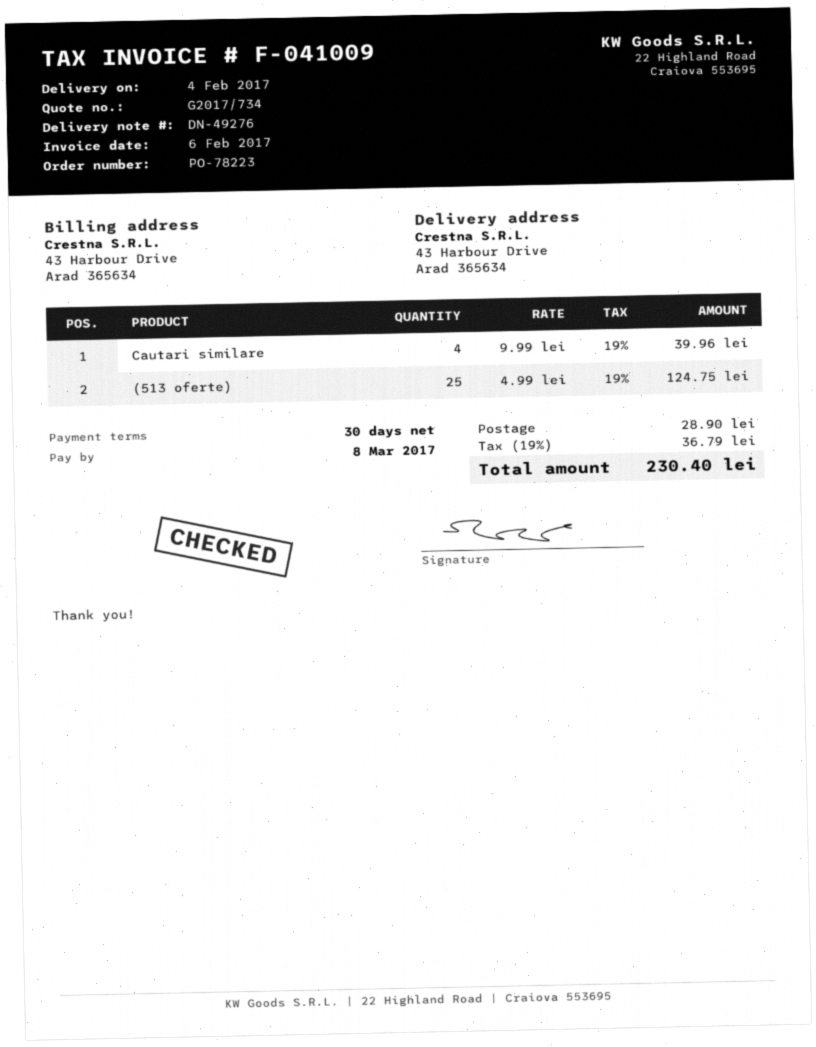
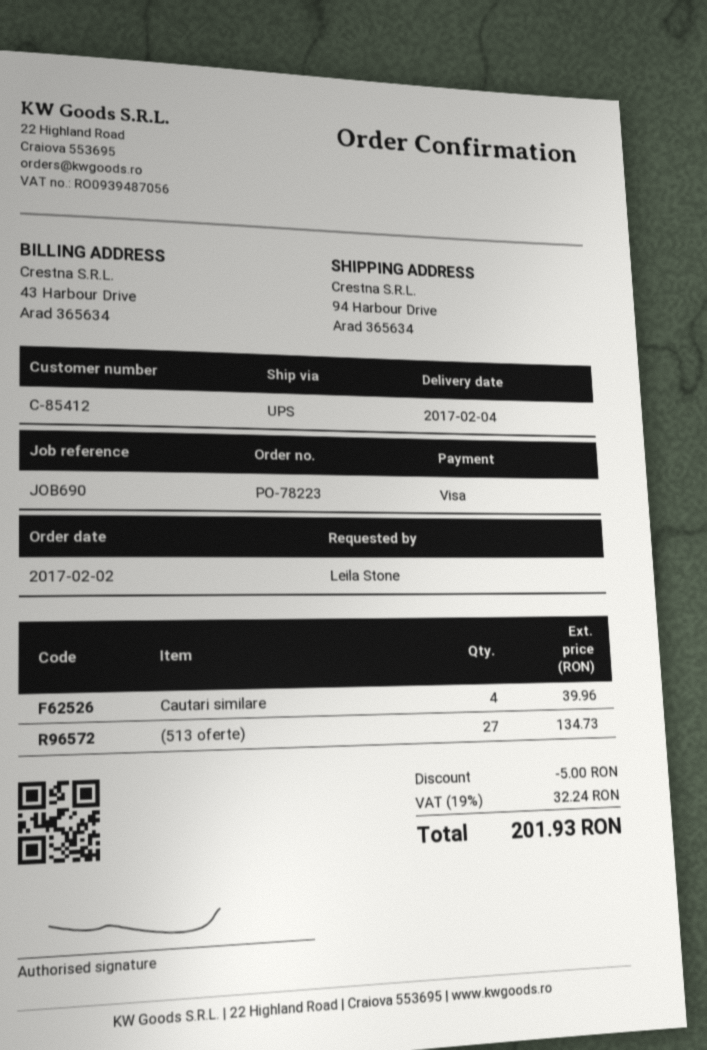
ship to: 43 Harbour Drive, Arad 365634 -> 94 Harbour Drive, Arad 365634
(513 oferte): 25 for 124.75 -> 27 for 134.73
discount: none -> 5.00
shipping: 28.90 -> none
tax: 19% = 36.79 -> 19% = 32.24
total: 230.40 -> 201.93

